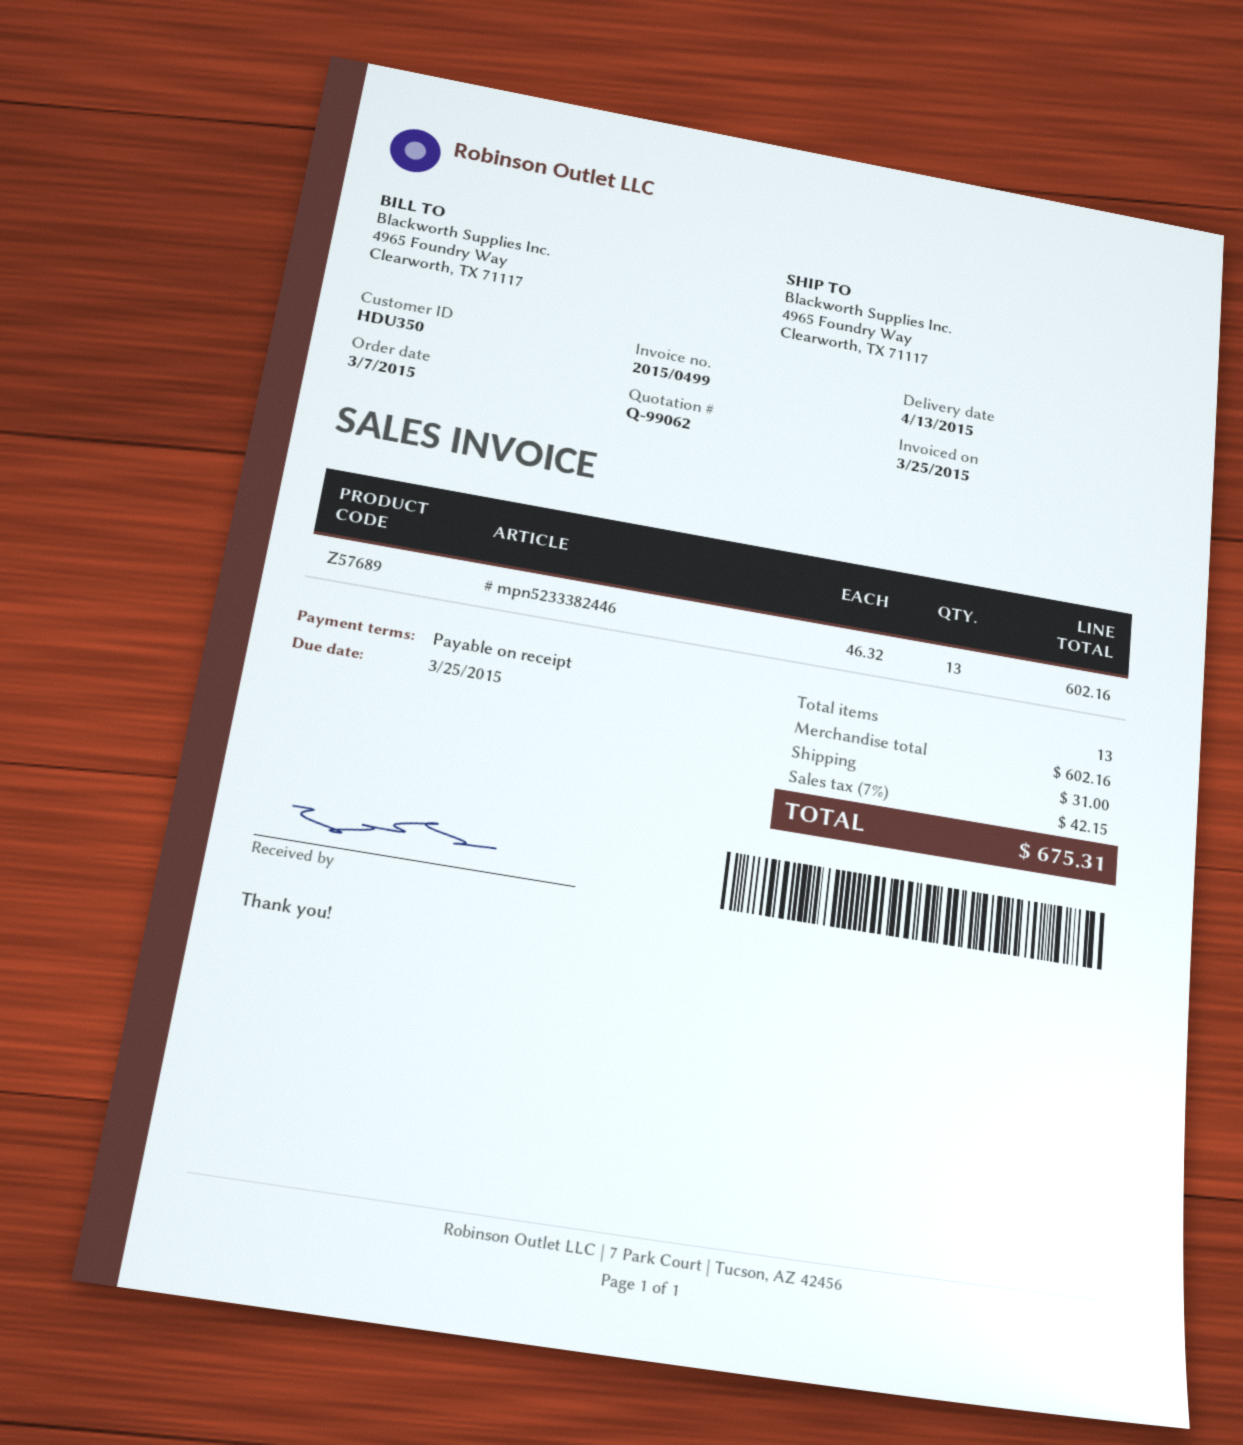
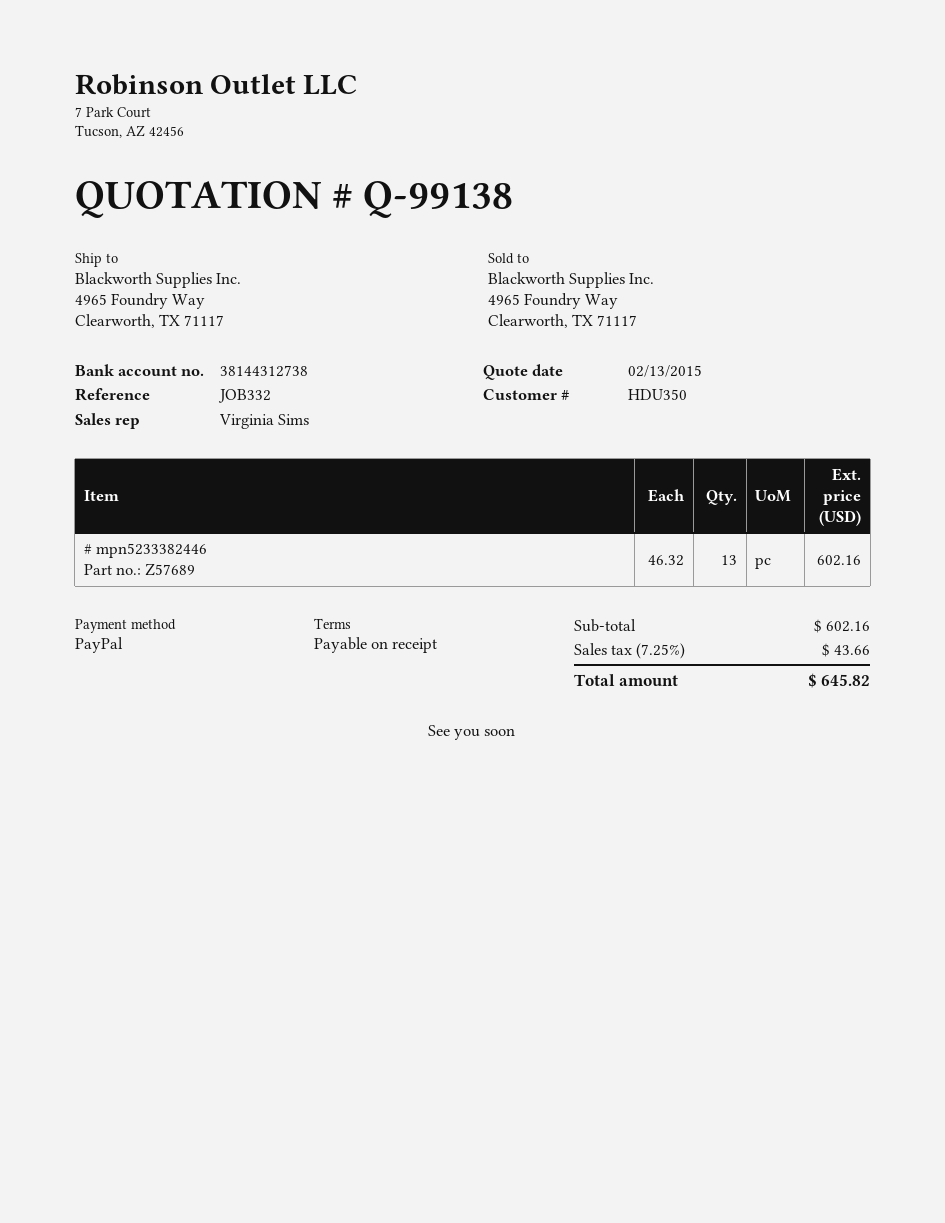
quote number: Q-99062 -> Q-99138
shipping: 31.00 -> none
tax: 7% = 42.15 -> 7.25% = 43.66
total: 675.31 -> 645.82

